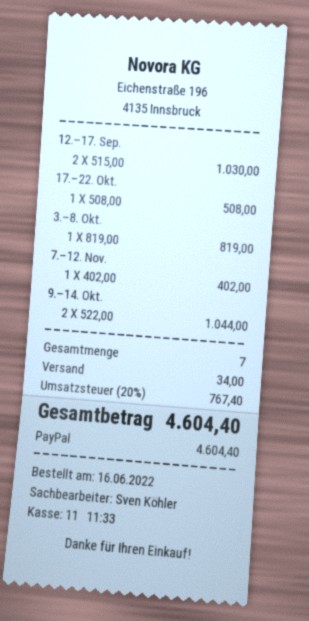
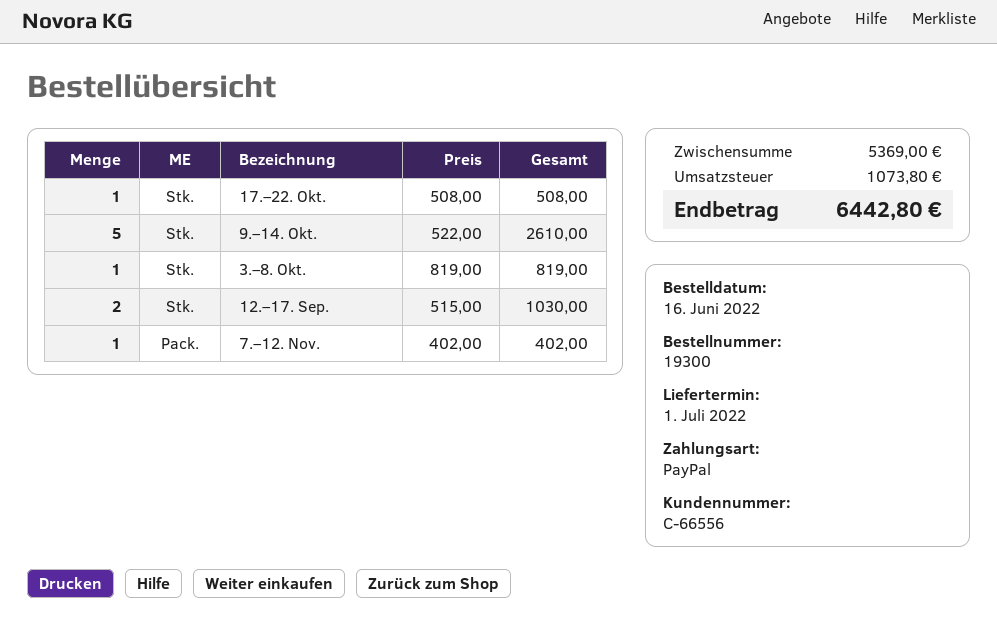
9.–14. Okt.: 2 x 522.00 = 1044.00 -> 5 x 522.00 = 2610.00
shipping: 34.00 -> none
tax: 767.40 -> 1073.80
total: 4604.40 -> 6442.80

